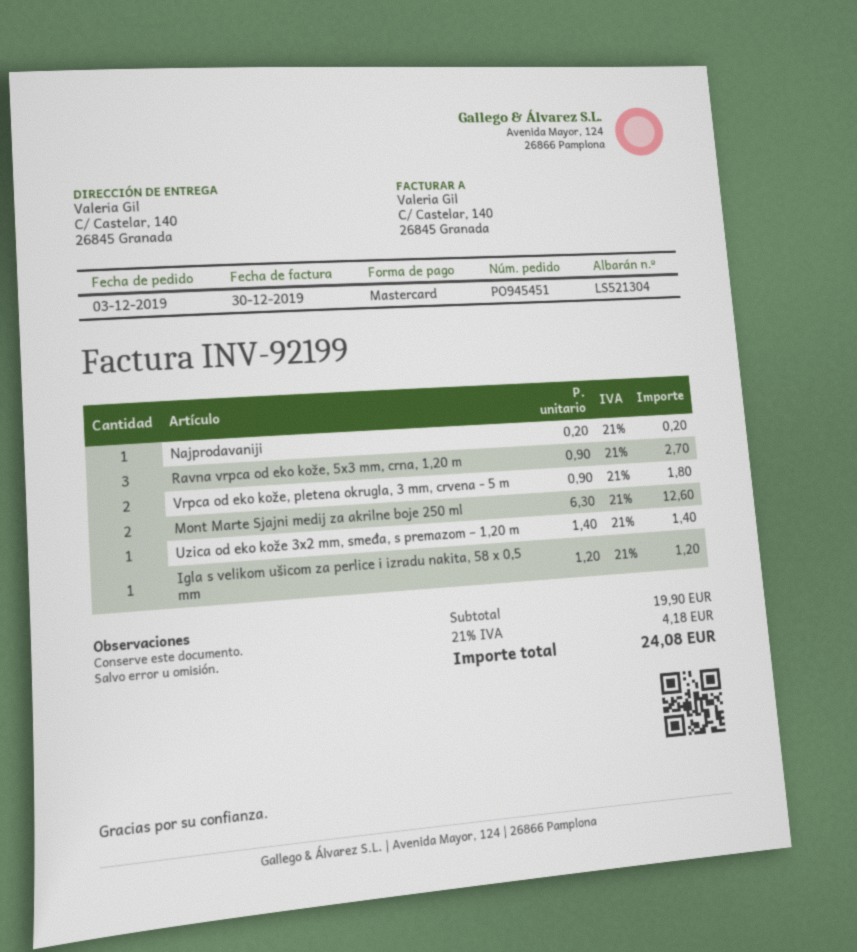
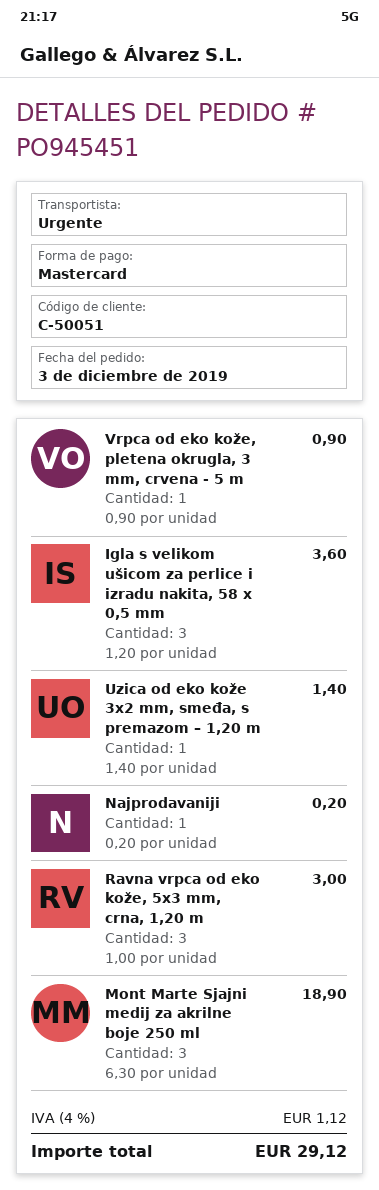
Ravna vrpca od eko kože, 5x3 mm, crna, 1,20 m: 3 x 0.90 = 2.70 -> 3 x 1.00 = 3.00
Vrpca od eko kože, pletena okrugla, 3 mm, crvena - 5 m: 2 x 0.90 = 1.80 -> 1 x 0.90 = 0.90
Mont Marte Sjajni medij za akrilne boje 250 ml: 2 x 6.30 = 12.60 -> 3 x 6.30 = 18.90
Igla s velikom ušicom za perlice i izradu nakita, 58 x 0,5 mm: 1 x 1.20 = 1.20 -> 3 x 1.20 = 3.60
tax: 21% = 4.18 -> 4% = 1.12
total: 24.08 -> 29.12

